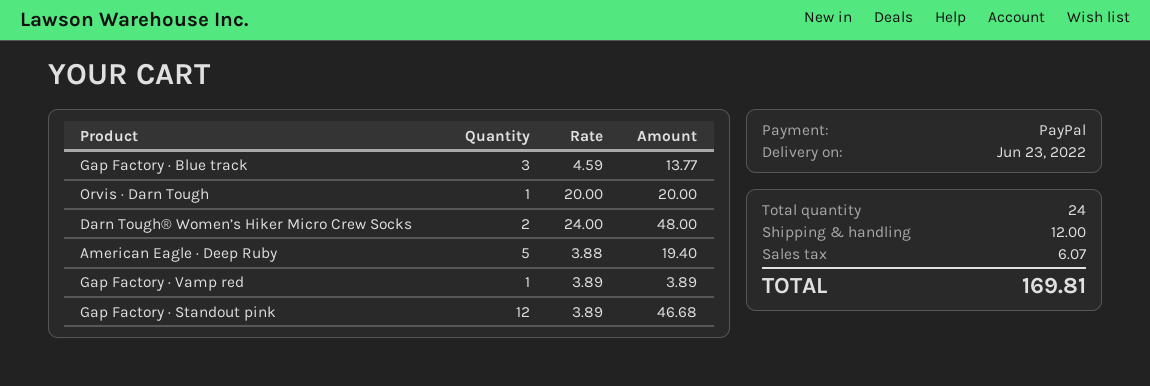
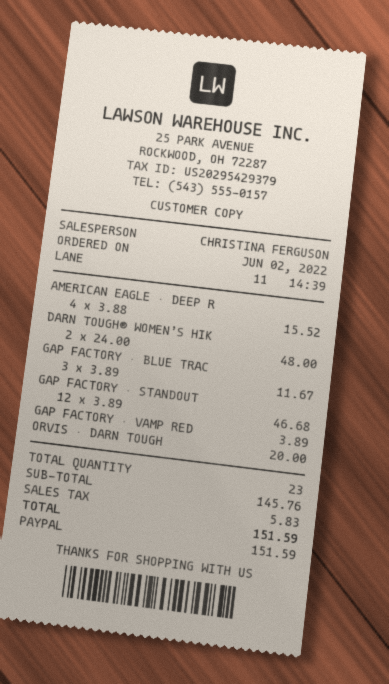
Gap Factory · Blue track: 3 x 4.59 = 13.77 -> 3 x 3.89 = 11.67
American Eagle · Deep Ruby: 5 x 3.88 = 19.40 -> 4 x 3.88 = 15.52
total quantity: 24 -> 23
shipping: 12.00 -> none
tax: 6.07 -> 5.83
total: 169.81 -> 151.59

